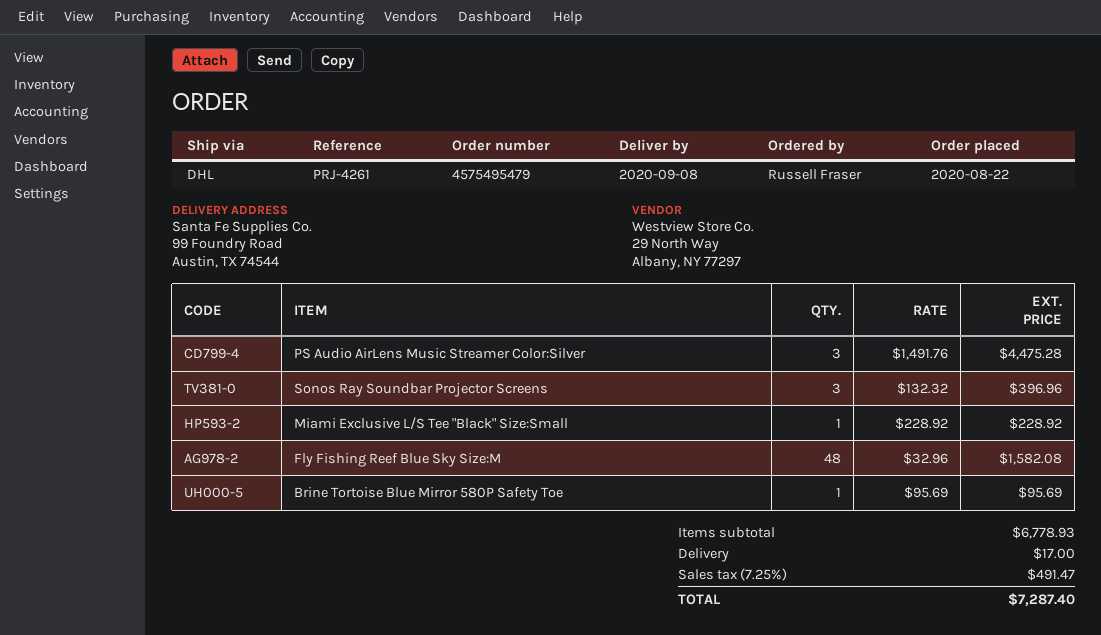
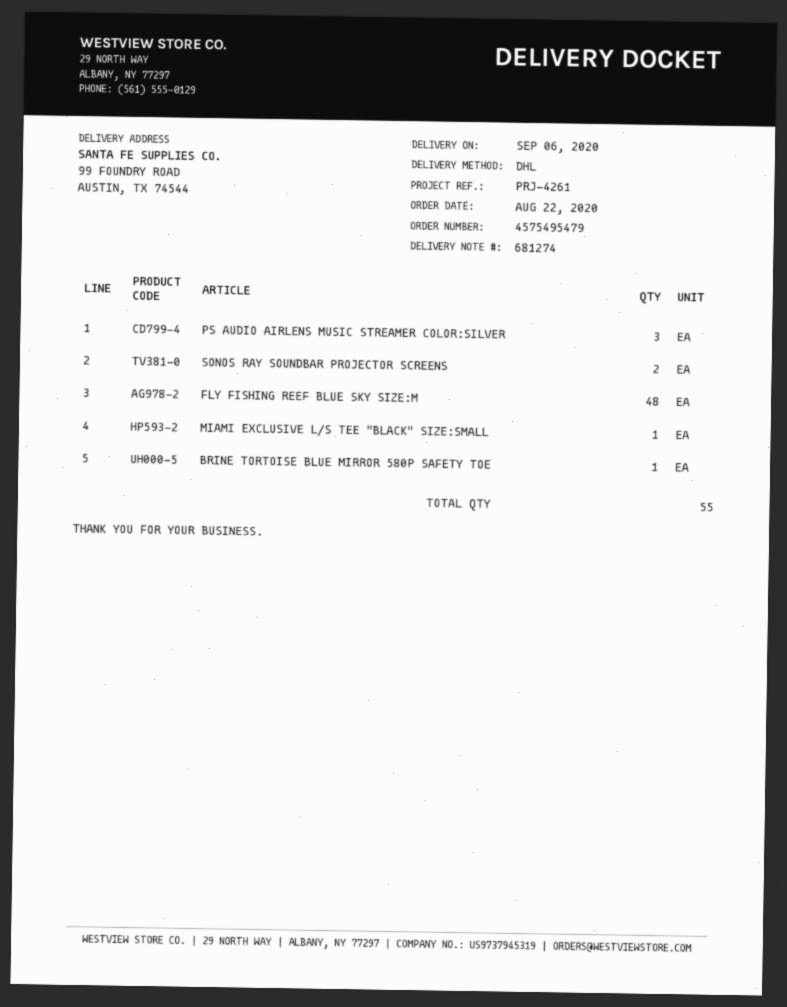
delivery date: 2020-09-08 -> 2020-09-06
Sonos Ray Soundbar Projector Screens: 3 -> 2

